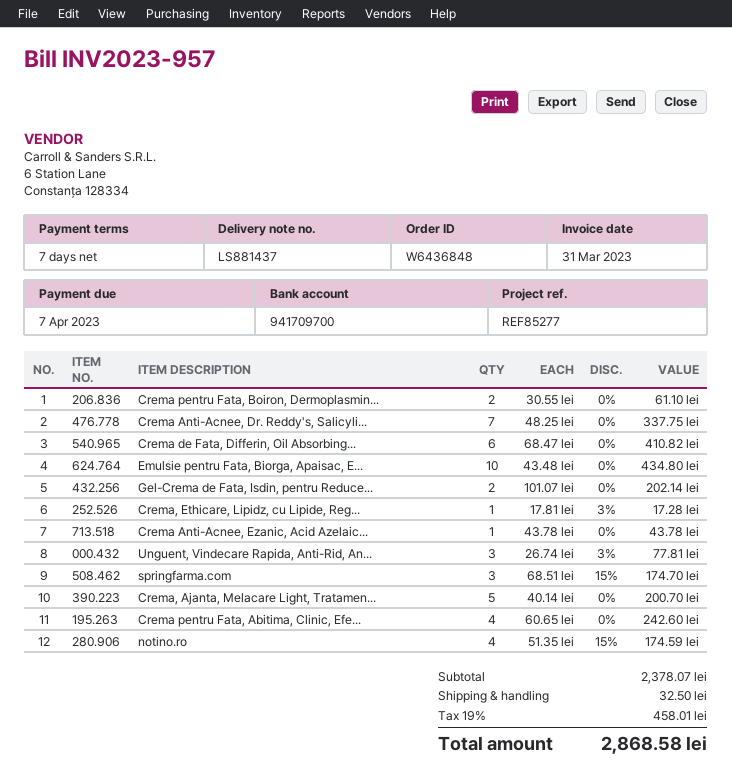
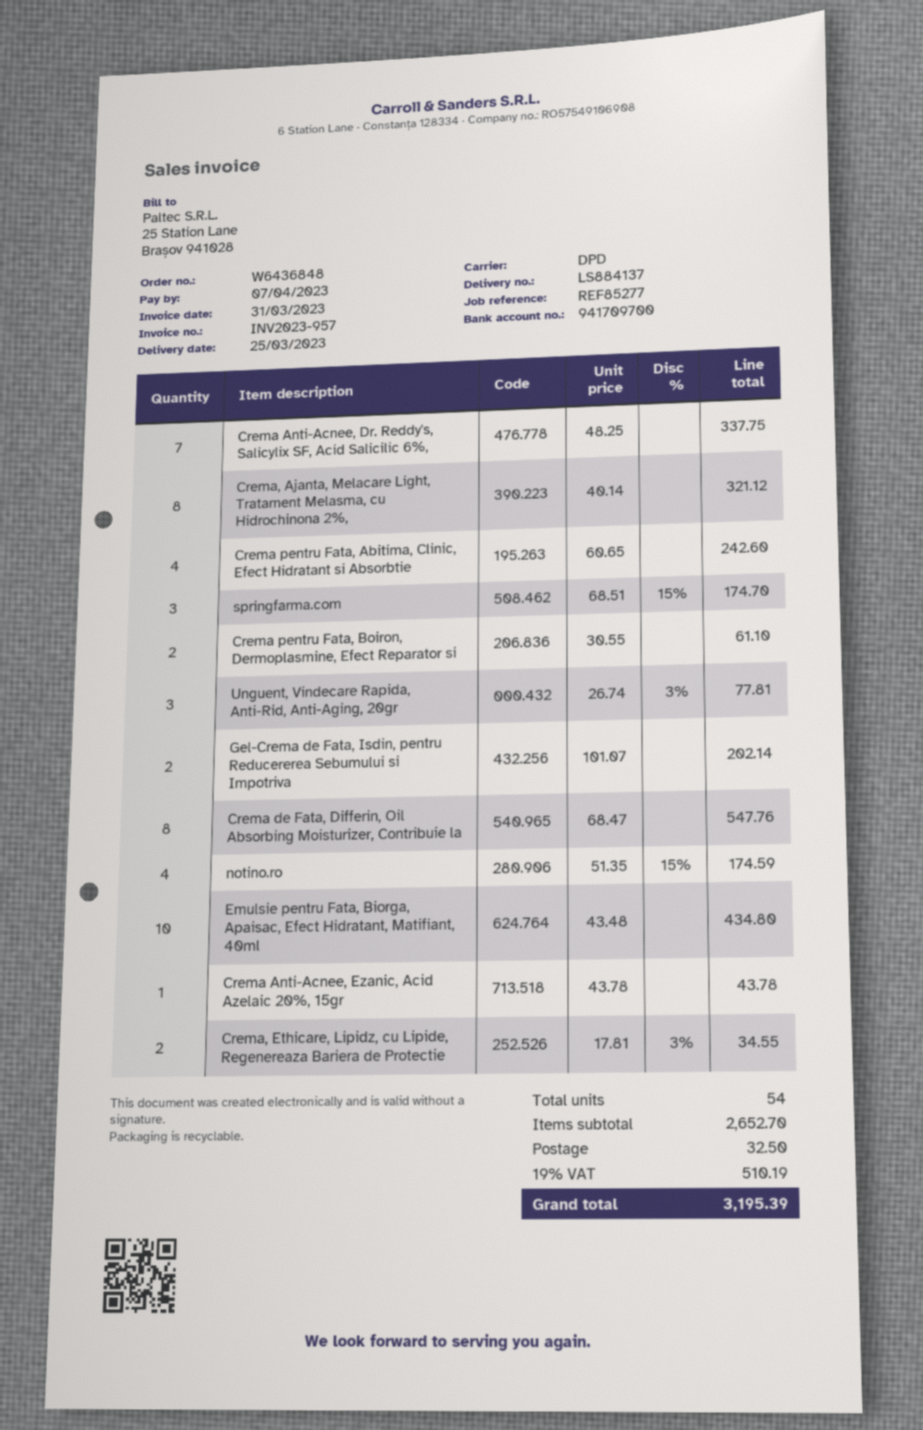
delivery note number: LS881437 -> LS884137
Crema de Fata, Differin, Oil Absorbing...: 6 x 68.47 = 410.82 -> 8 x 68.47 = 547.76
Crema, Ethicare, Lipidz, cu Lipide, Reg...: 1 x 17.81 - 3% = 17.28 -> 2 x 17.81 - 3% = 34.55
Crema, Ajanta, Melacare Light, Tratamen...: 5 x 40.14 = 200.70 -> 8 x 40.14 = 321.12
subtotal: 2378.07 -> 2652.70
tax: 19% = 458.01 -> 19% = 510.19
total: 2868.58 -> 3195.39

